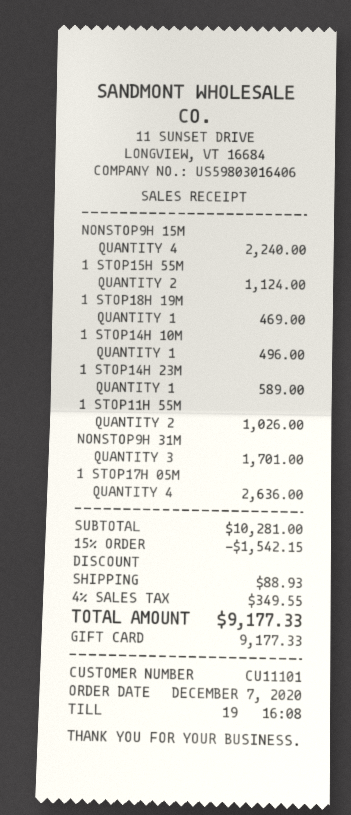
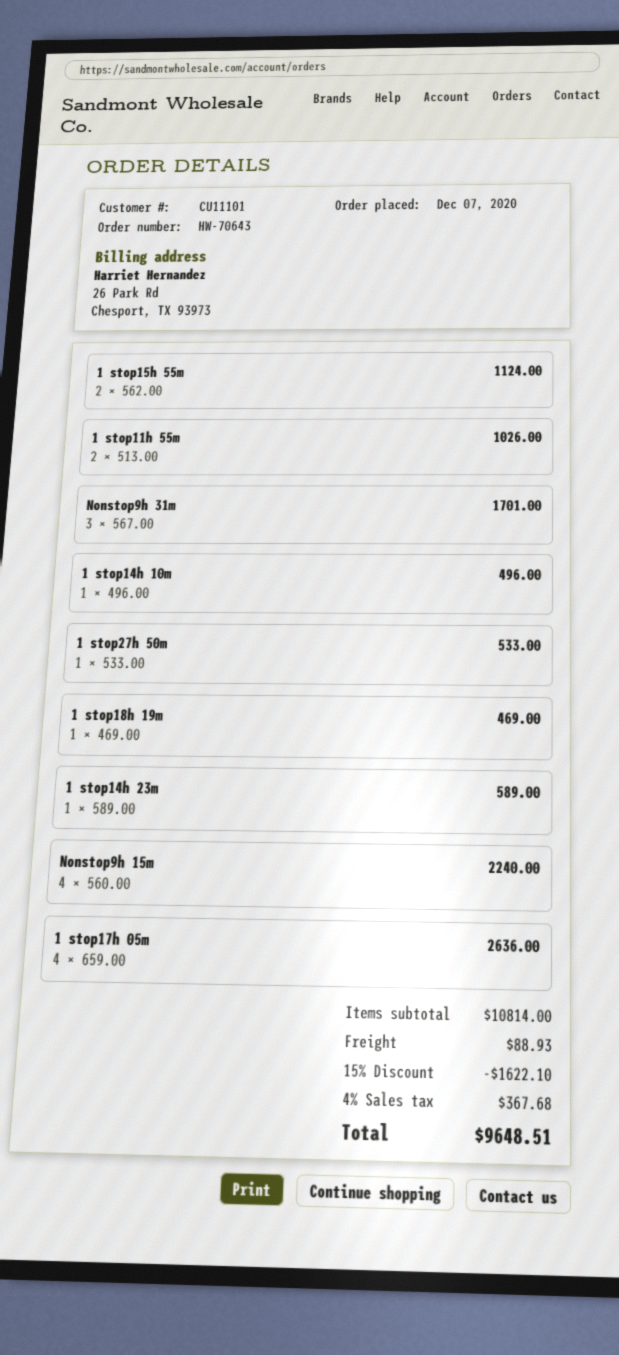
1 stop27h 50m: none -> 1 for 533.00
subtotal: 10281.00 -> 10814.00
discount: 15% = 1542.15 -> 15% = 1622.10
tax: 4% = 349.55 -> 4% = 367.68
total: 9177.33 -> 9648.51

